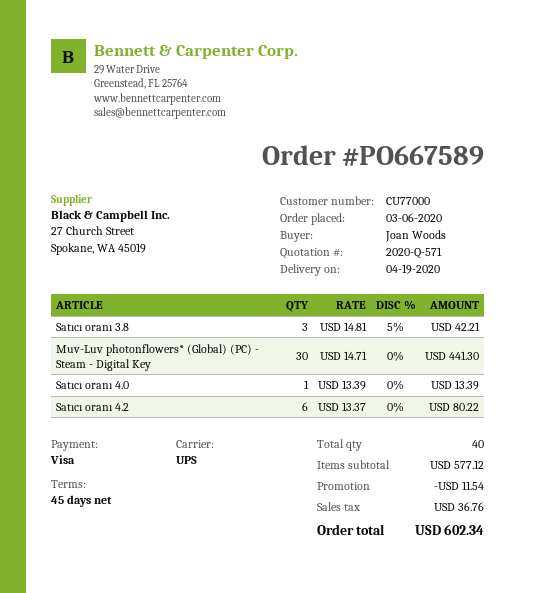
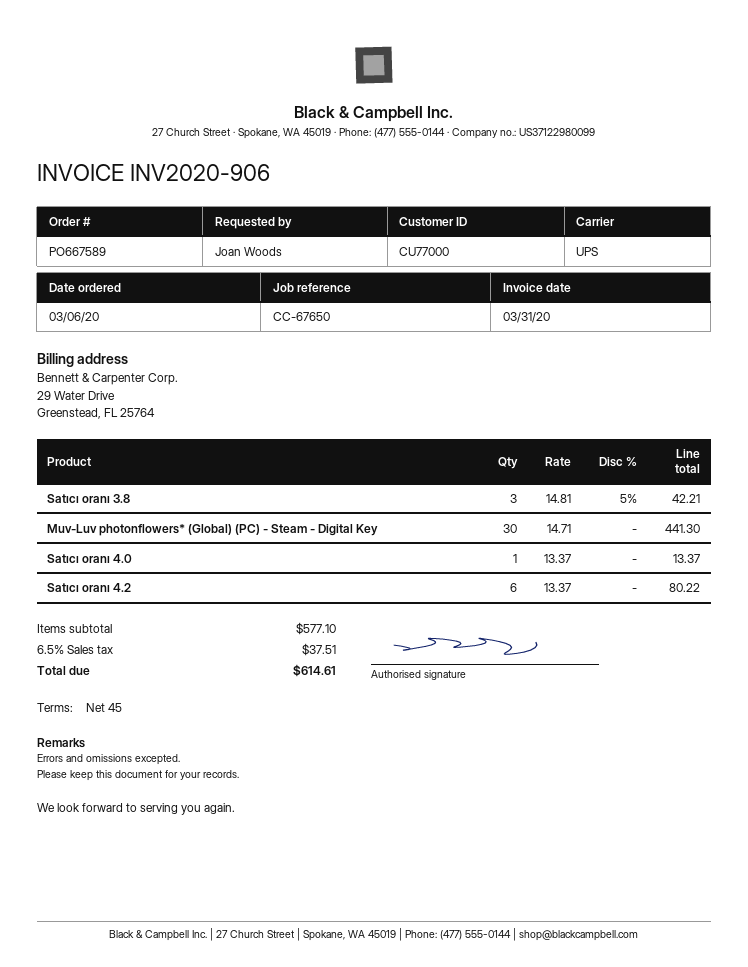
Satıcı oranı 4.0: 1 x 13.39 = 13.39 -> 1 x 13.37 = 13.37
subtotal: 577.12 -> 577.10
discount: 11.54 -> none
tax: 36.76 -> 37.51
total: 602.34 -> 614.61

